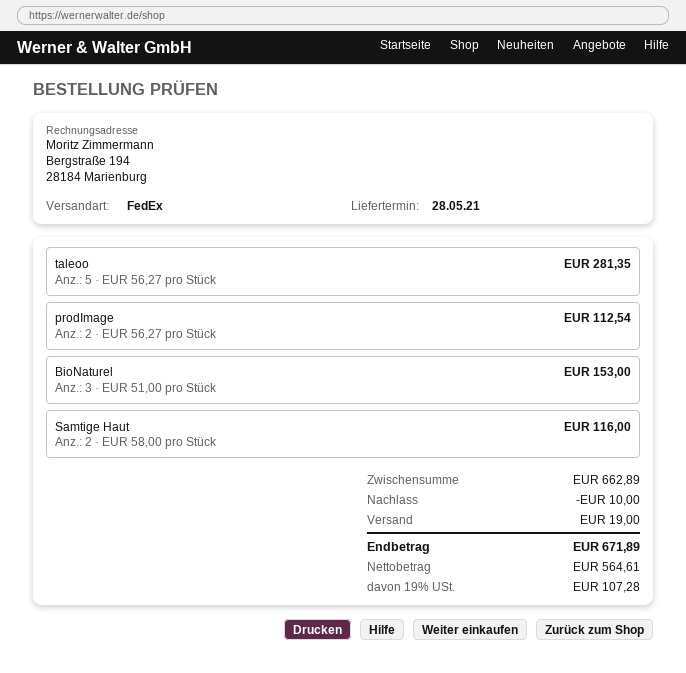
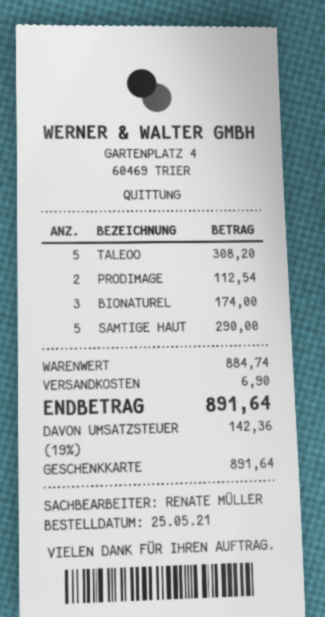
taleoo: 5 for 281.35 -> 5 for 308.20
BioNaturel: 3 for 153.00 -> 3 for 174.00
Samtige Haut: 2 for 116.00 -> 5 for 290.00
subtotal: 662.89 -> 884.74
discount: 10.00 -> none
shipping: 19.00 -> 6.90
tax: 19% = 107.28 -> 19% = 142.36
total: 671.89 -> 891.64

